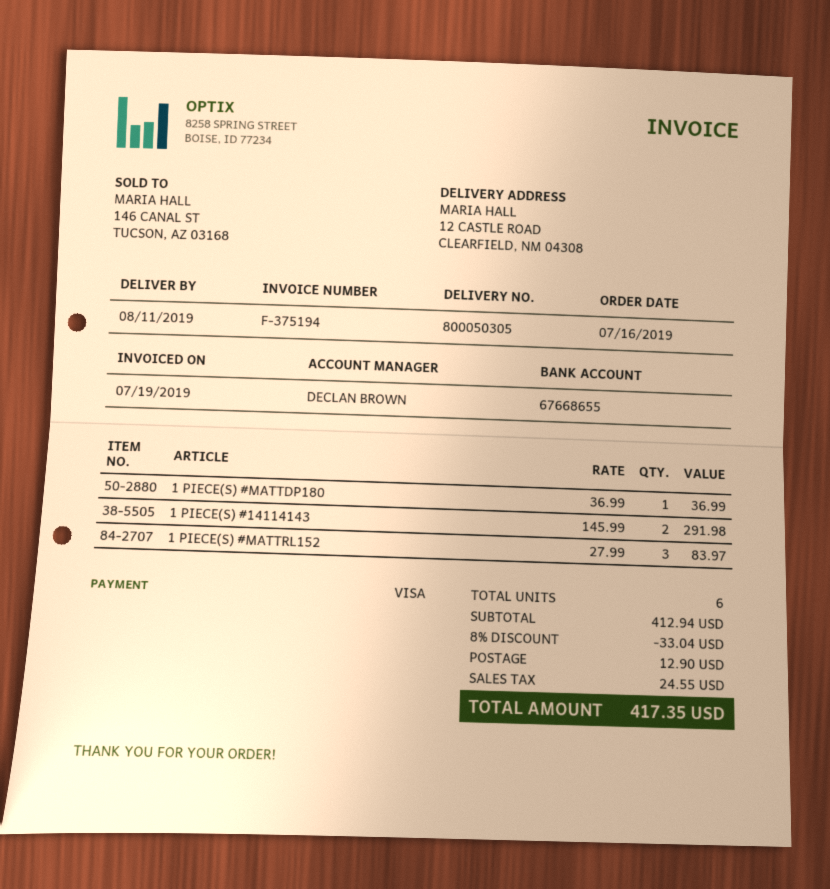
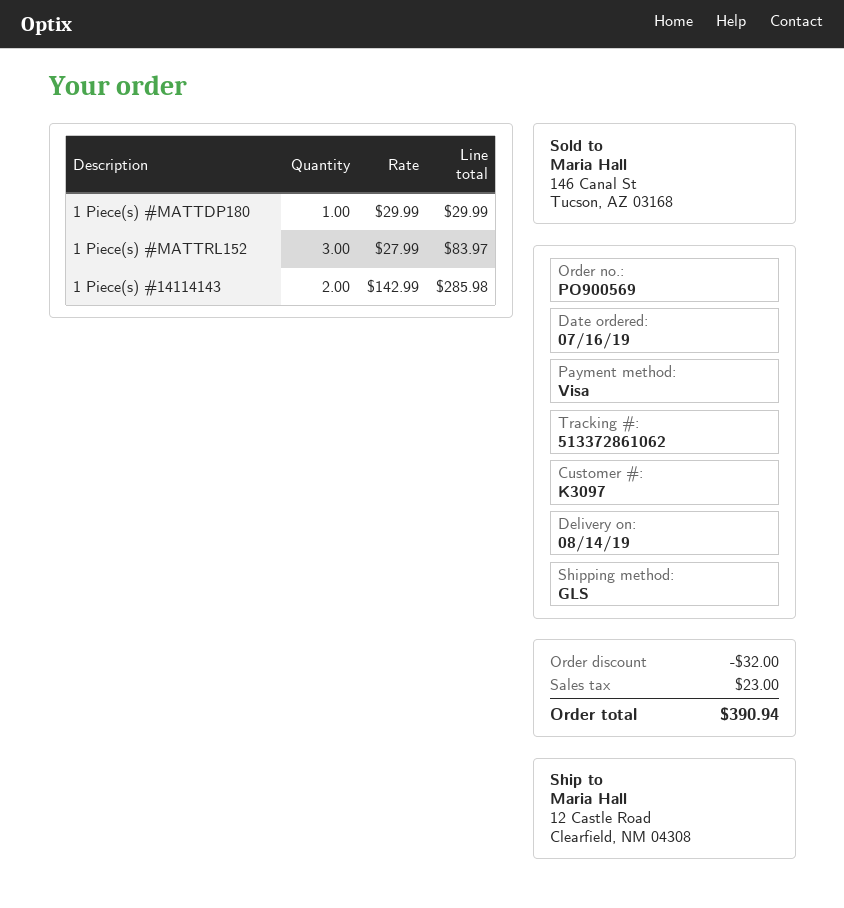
delivery date: 2019-08-11 -> 2019-08-14
1 PIECE(S) #MATTDP180: 1 x 36.99 = 36.99 -> 1 x 29.99 = 29.99
1 PIECE(S) #14114143: 2 x 145.99 = 291.98 -> 2 x 142.99 = 285.98
discount: 33.04 -> 32.00
shipping: 12.90 -> none
tax: 24.55 -> 23.00
total: 417.35 -> 390.94

